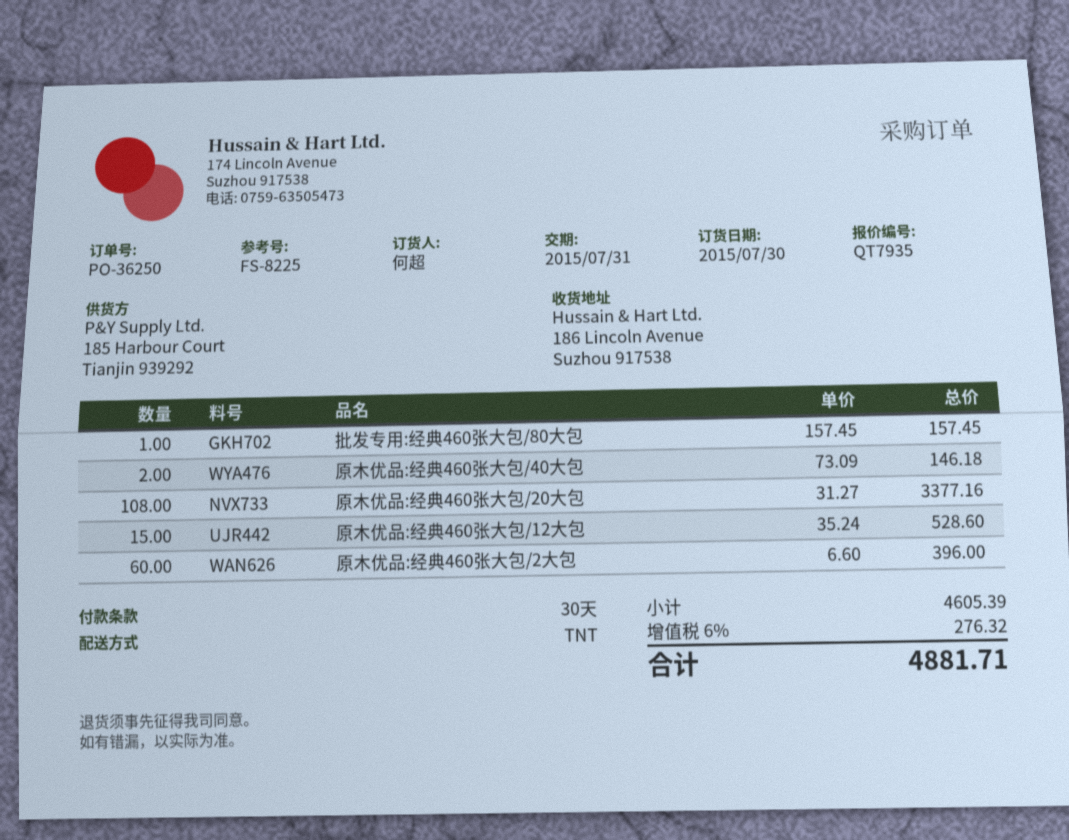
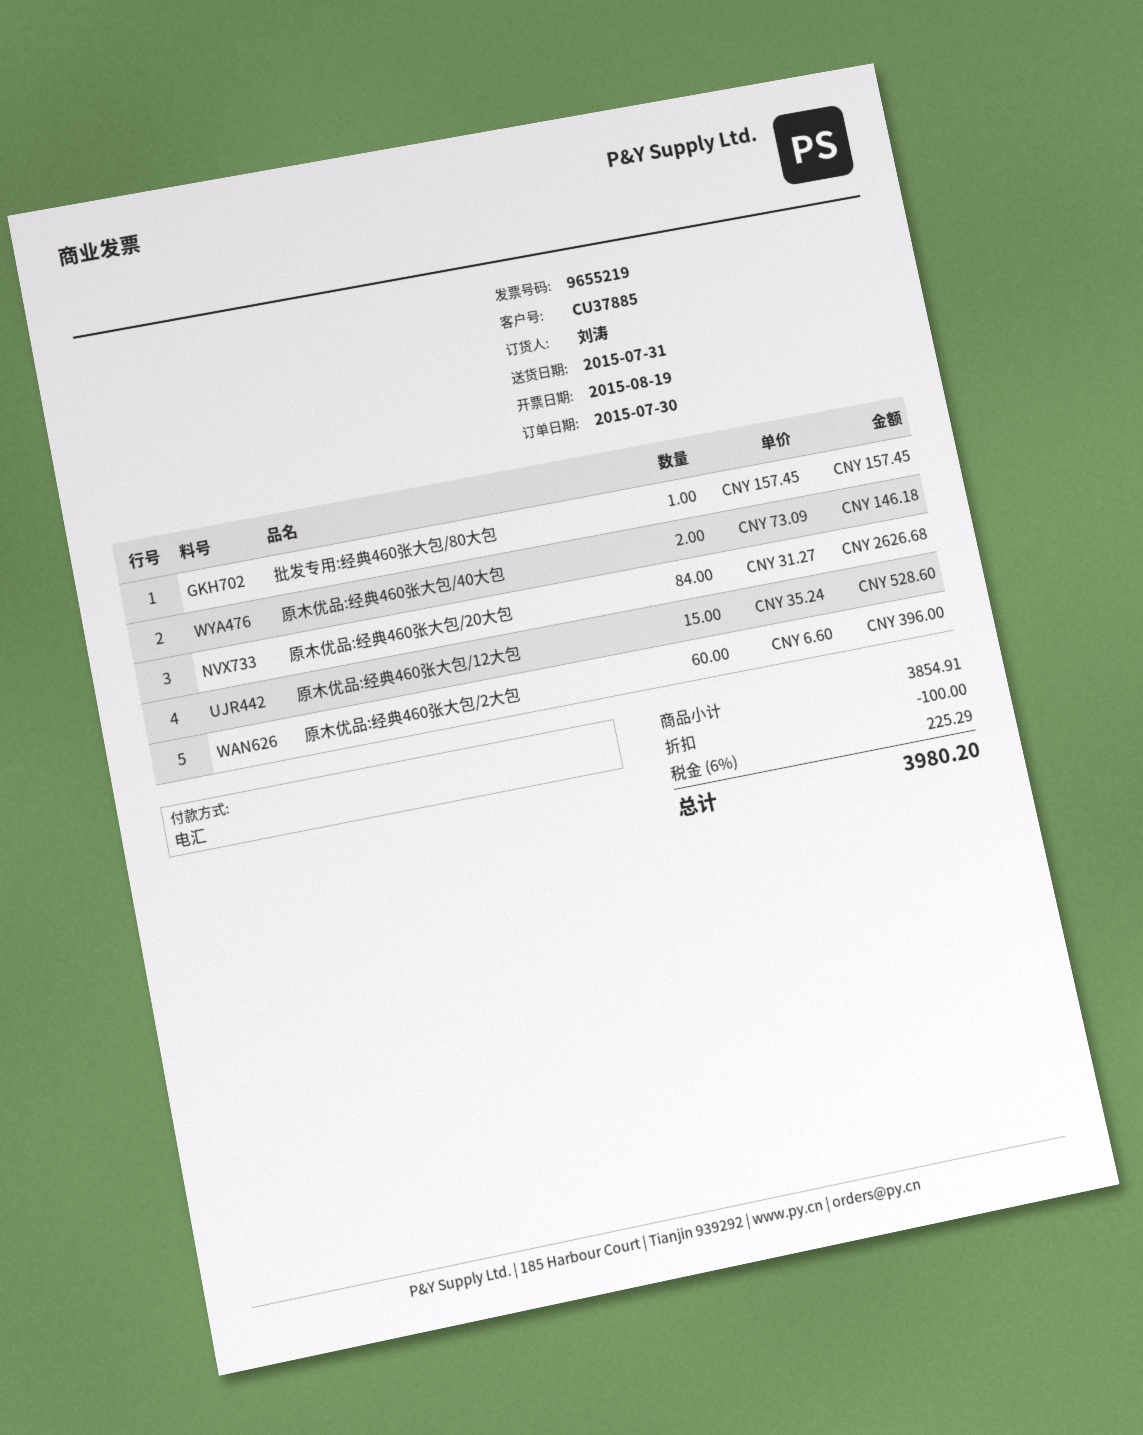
ordered by: 何超 -> 刘涛
原木优品:经典460张大包/20大包: 108 x 31.27 = 3377.16 -> 84 x 31.27 = 2626.68
subtotal: 4605.39 -> 3854.91
discount: none -> 100.00
tax: 6% = 276.32 -> 6% = 225.29
total: 4881.71 -> 3980.20

